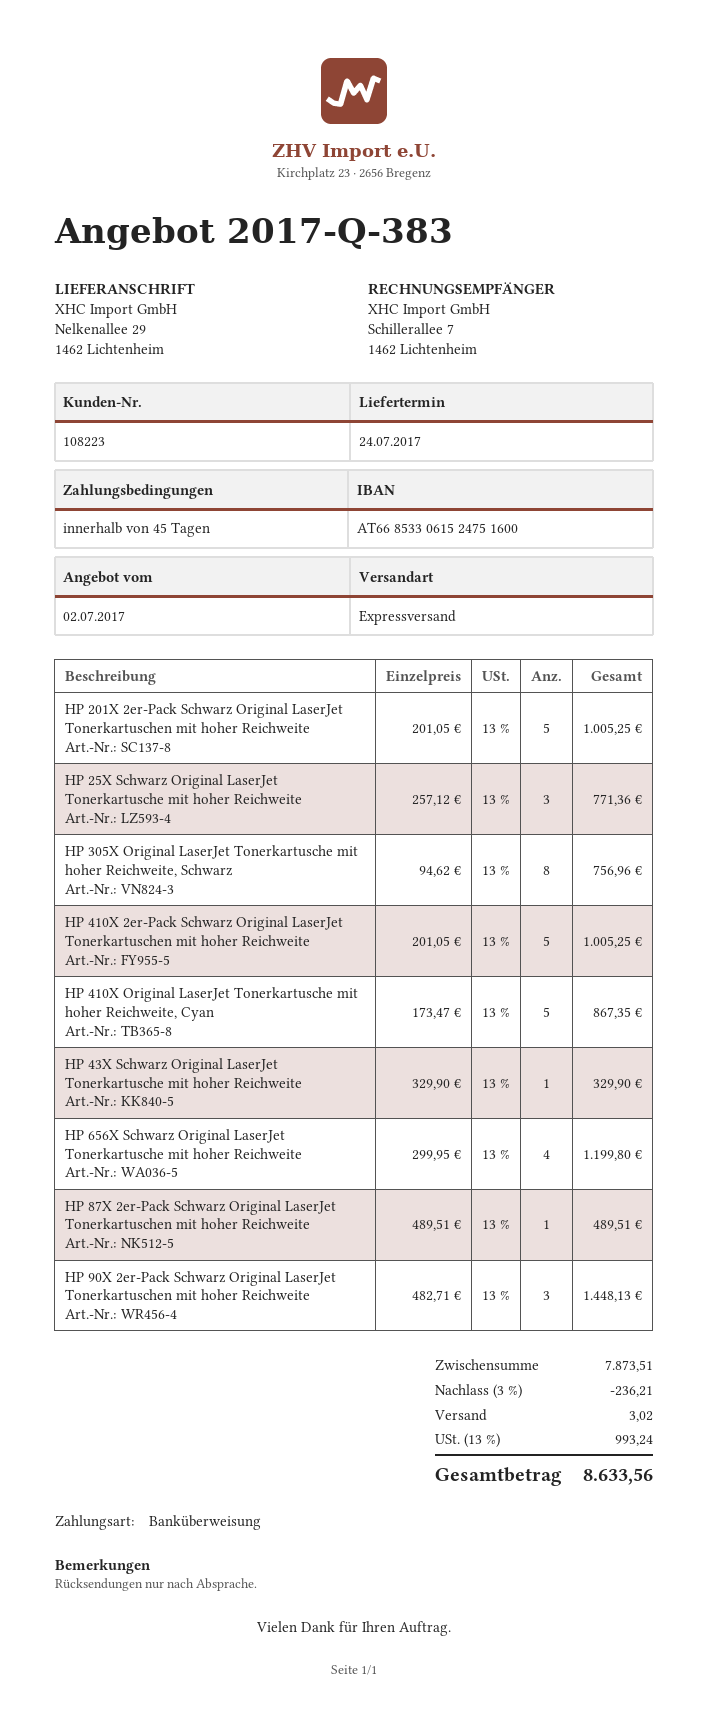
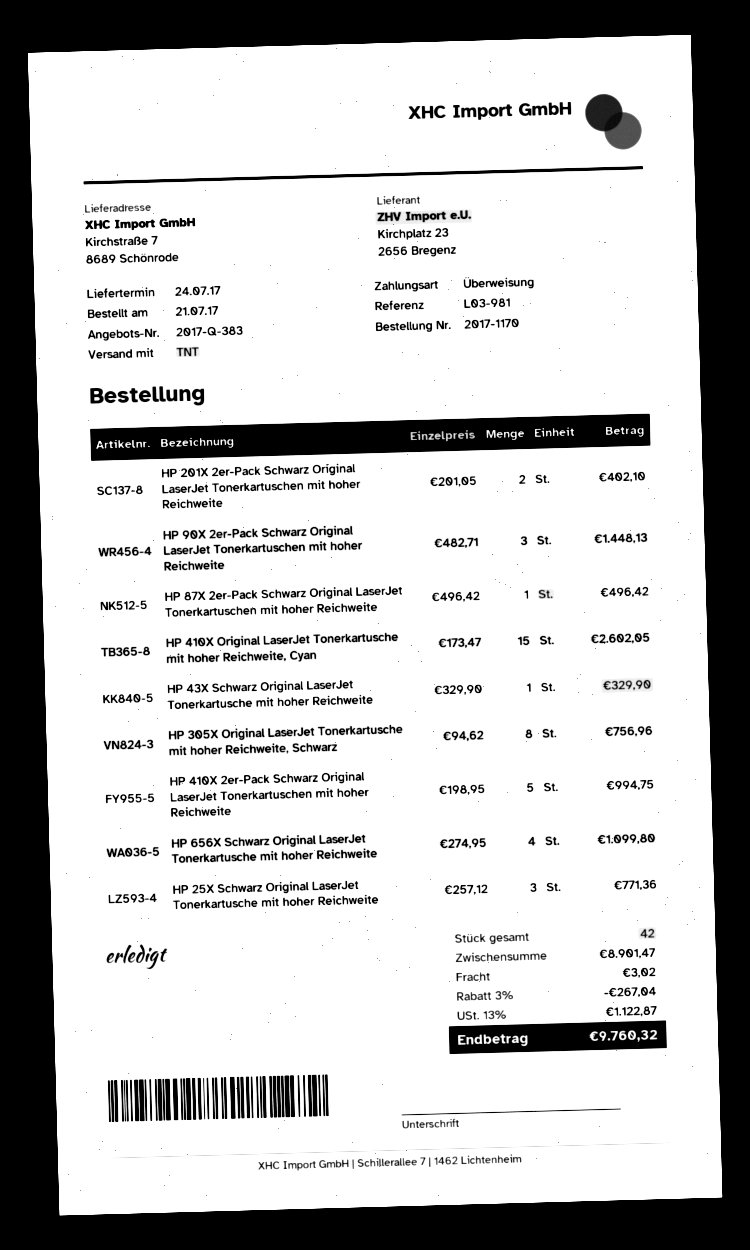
shipping method: express -> TNT
ship to: Nelkenallee 29, 1462 Lichtenheim -> Kirchstraße 7, 8689 Schönrode
HP 201X 2er-Pack Schwarz Original LaserJet Tonerkartuschen mit hoher Reichweite: 5 x 201.05 = 1005.25 -> 2 x 201.05 = 402.10
HP 410X 2er-Pack Schwarz Original LaserJet Tonerkartuschen mit hoher Reichweite: 5 x 201.05 = 1005.25 -> 5 x 198.95 = 994.75
HP 410X Original LaserJet Tonerkartusche mit hoher Reichweite, Cyan: 5 x 173.47 = 867.35 -> 15 x 173.47 = 2602.05
HP 656X Schwarz Original LaserJet Tonerkartusche mit hoher Reichweite: 4 x 299.95 = 1199.80 -> 4 x 274.95 = 1099.80
HP 87X 2er-Pack Schwarz Original LaserJet Tonerkartuschen mit hoher Reichweite: 1 x 489.51 = 489.51 -> 1 x 496.42 = 496.42
subtotal: 7873.51 -> 8901.47
discount: 3% = 236.21 -> 3% = 267.04
tax: 13% = 993.24 -> 13% = 1122.87
total: 8633.56 -> 9760.32

